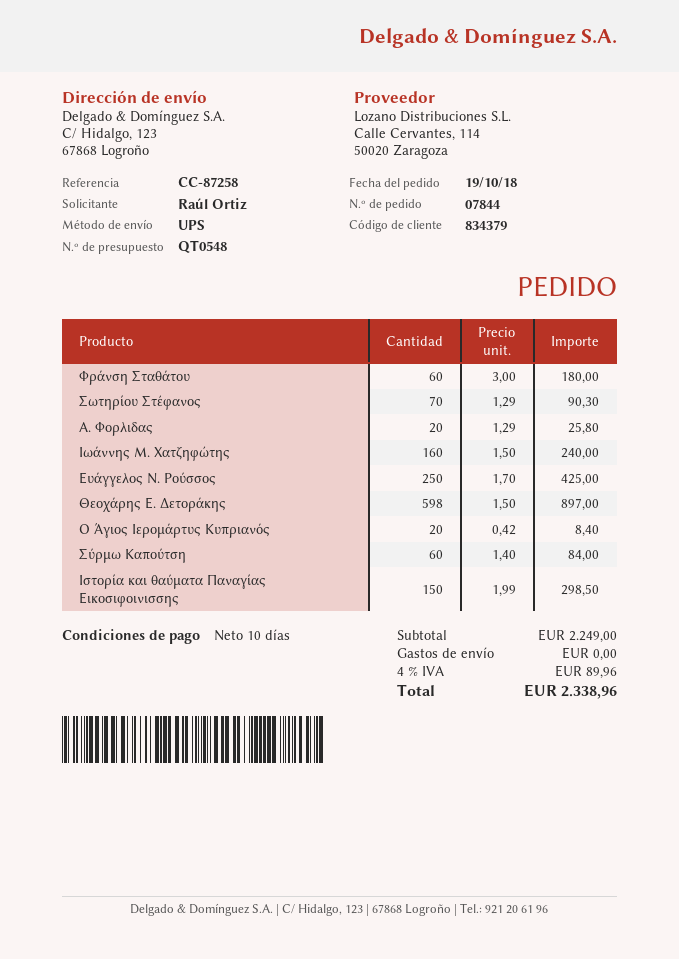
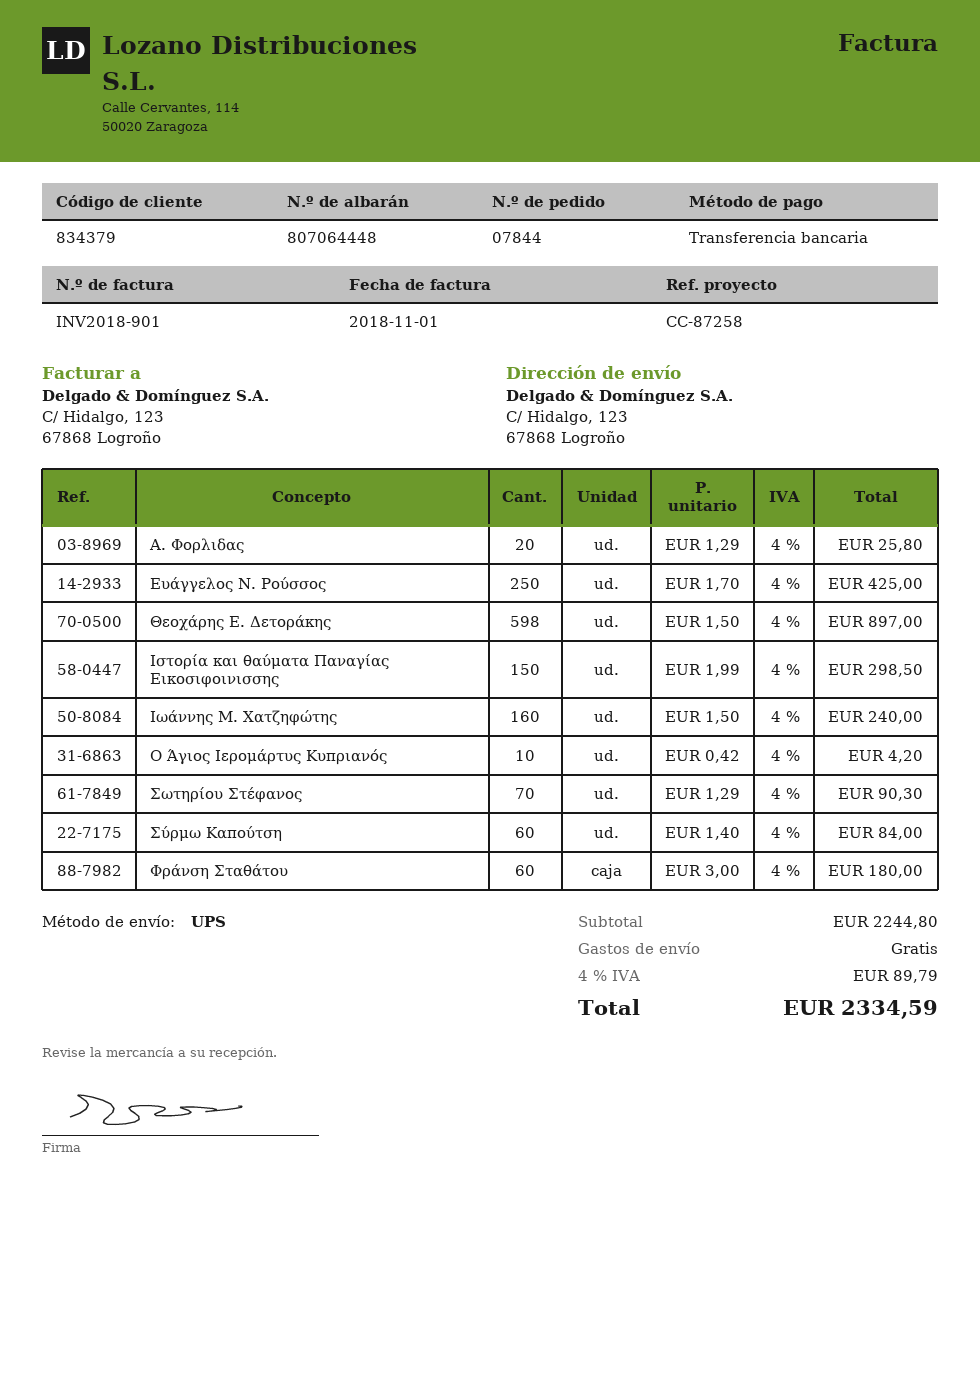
Ο Άγιος Ιερομάρτυς Κυπριανός: 20 x 0.42 = 8.40 -> 10 x 0.42 = 4.20
subtotal: 2249.00 -> 2244.80
tax: 4% = 89.96 -> 4% = 89.79
total: 2338.96 -> 2334.59

